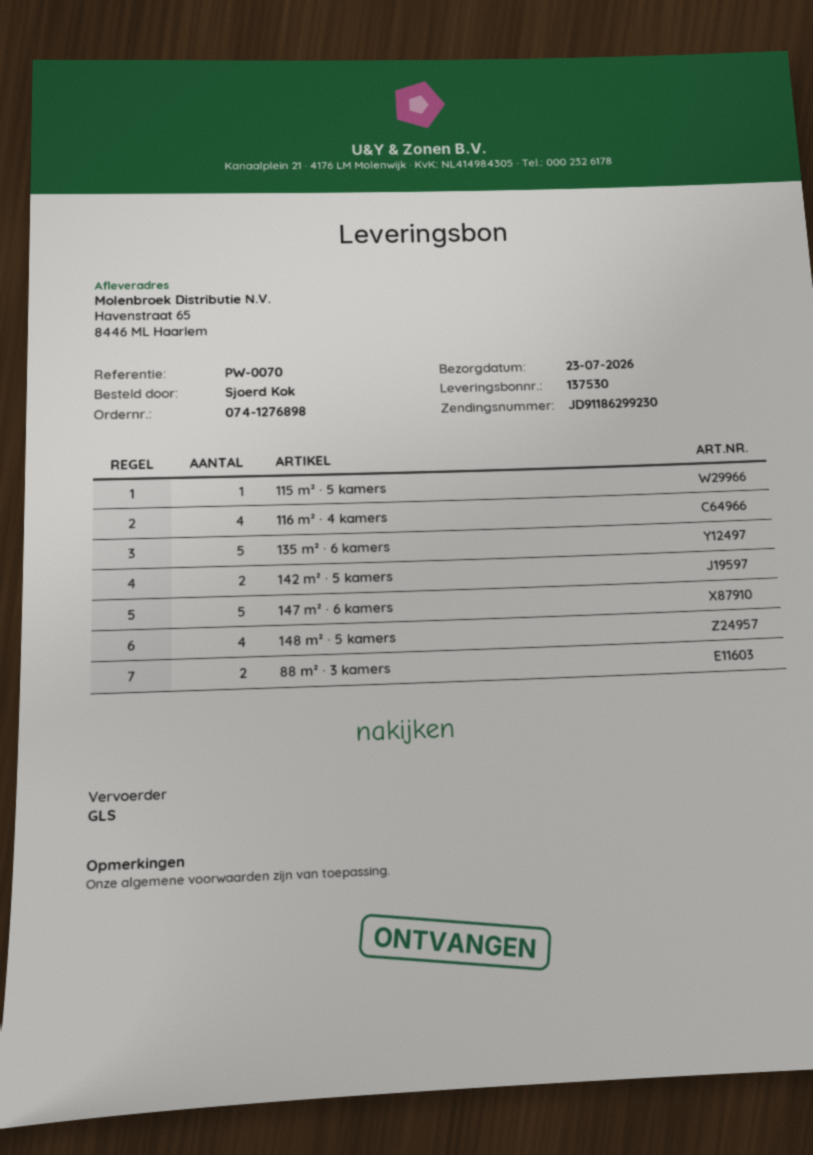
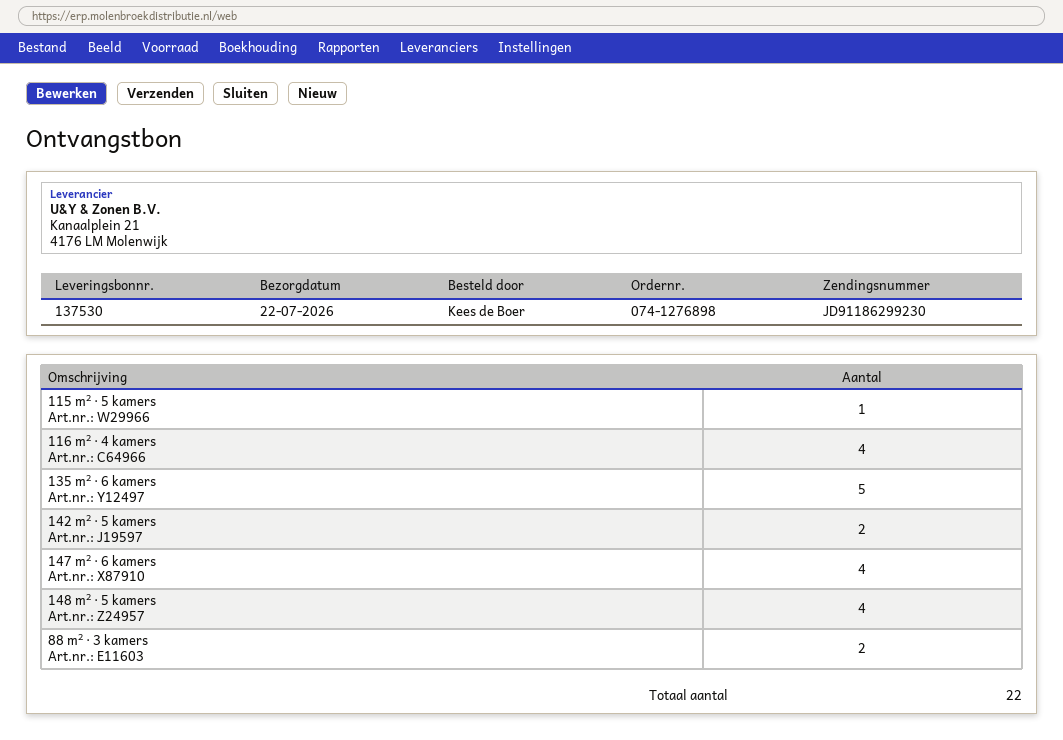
delivery date: 2026-07-23 -> 2026-07-22
ordered by: Sjoerd Kok -> Kees de Boer
147 m² · 6 kamers: 5 -> 4

